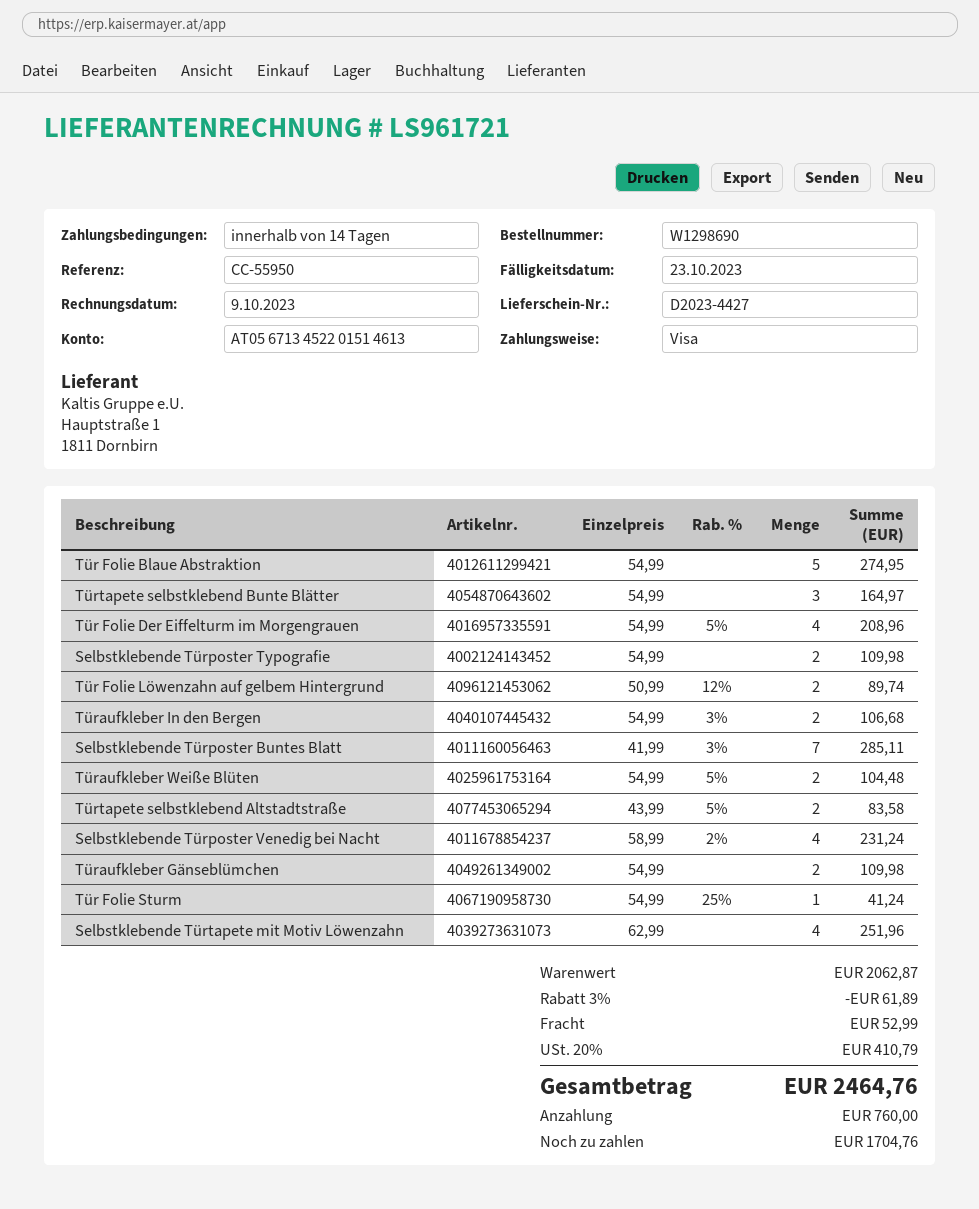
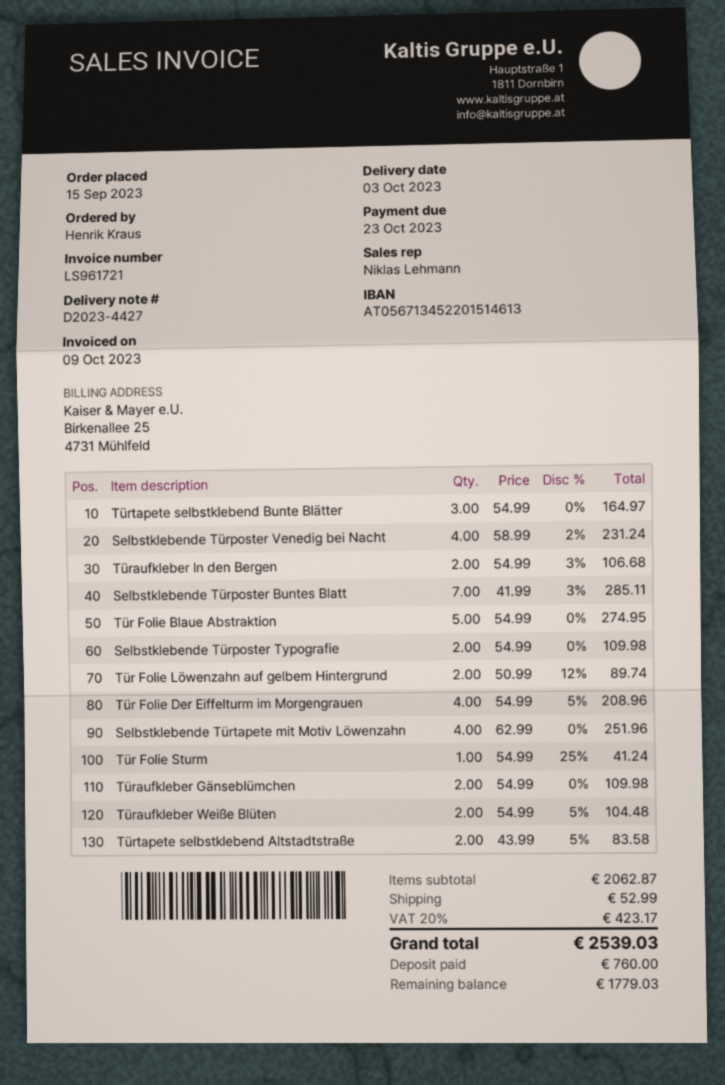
discount: 3% = 61.89 -> none
tax: 20% = 410.79 -> 20% = 423.17
total: 2464.76 -> 2539.03
balance: 1704.76 -> 1779.03

